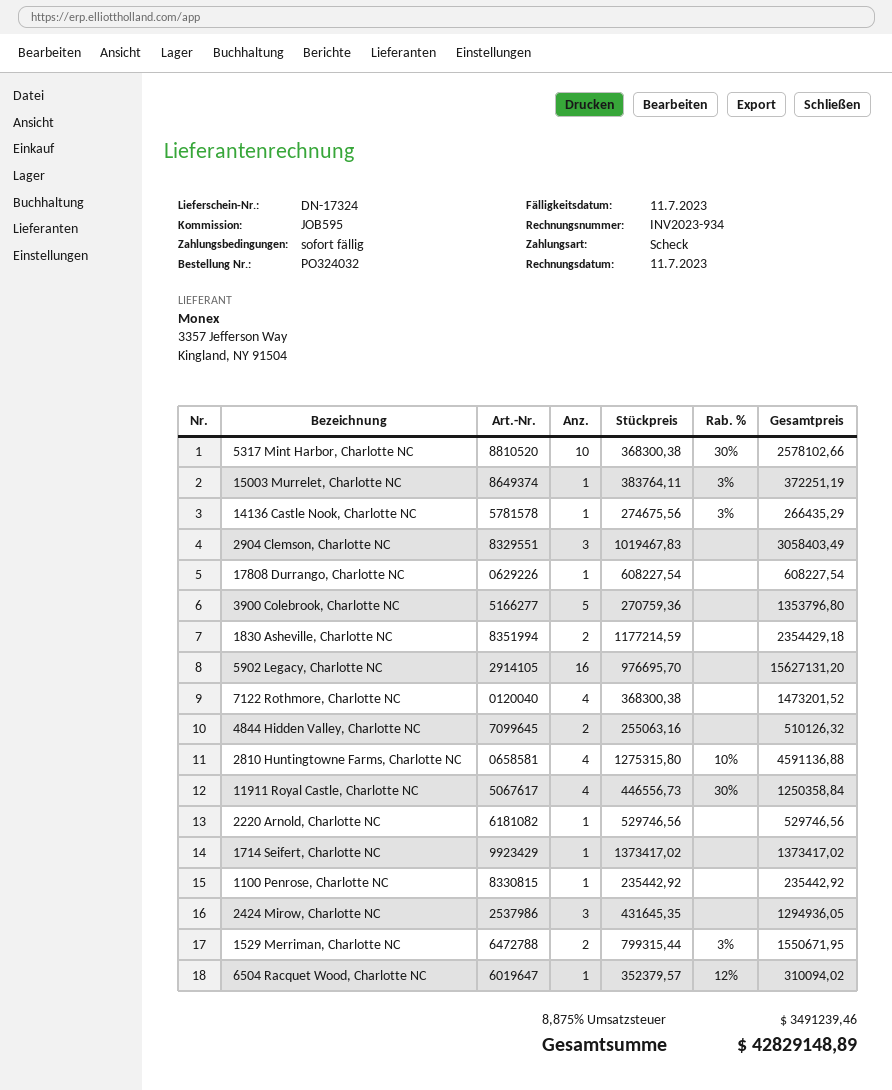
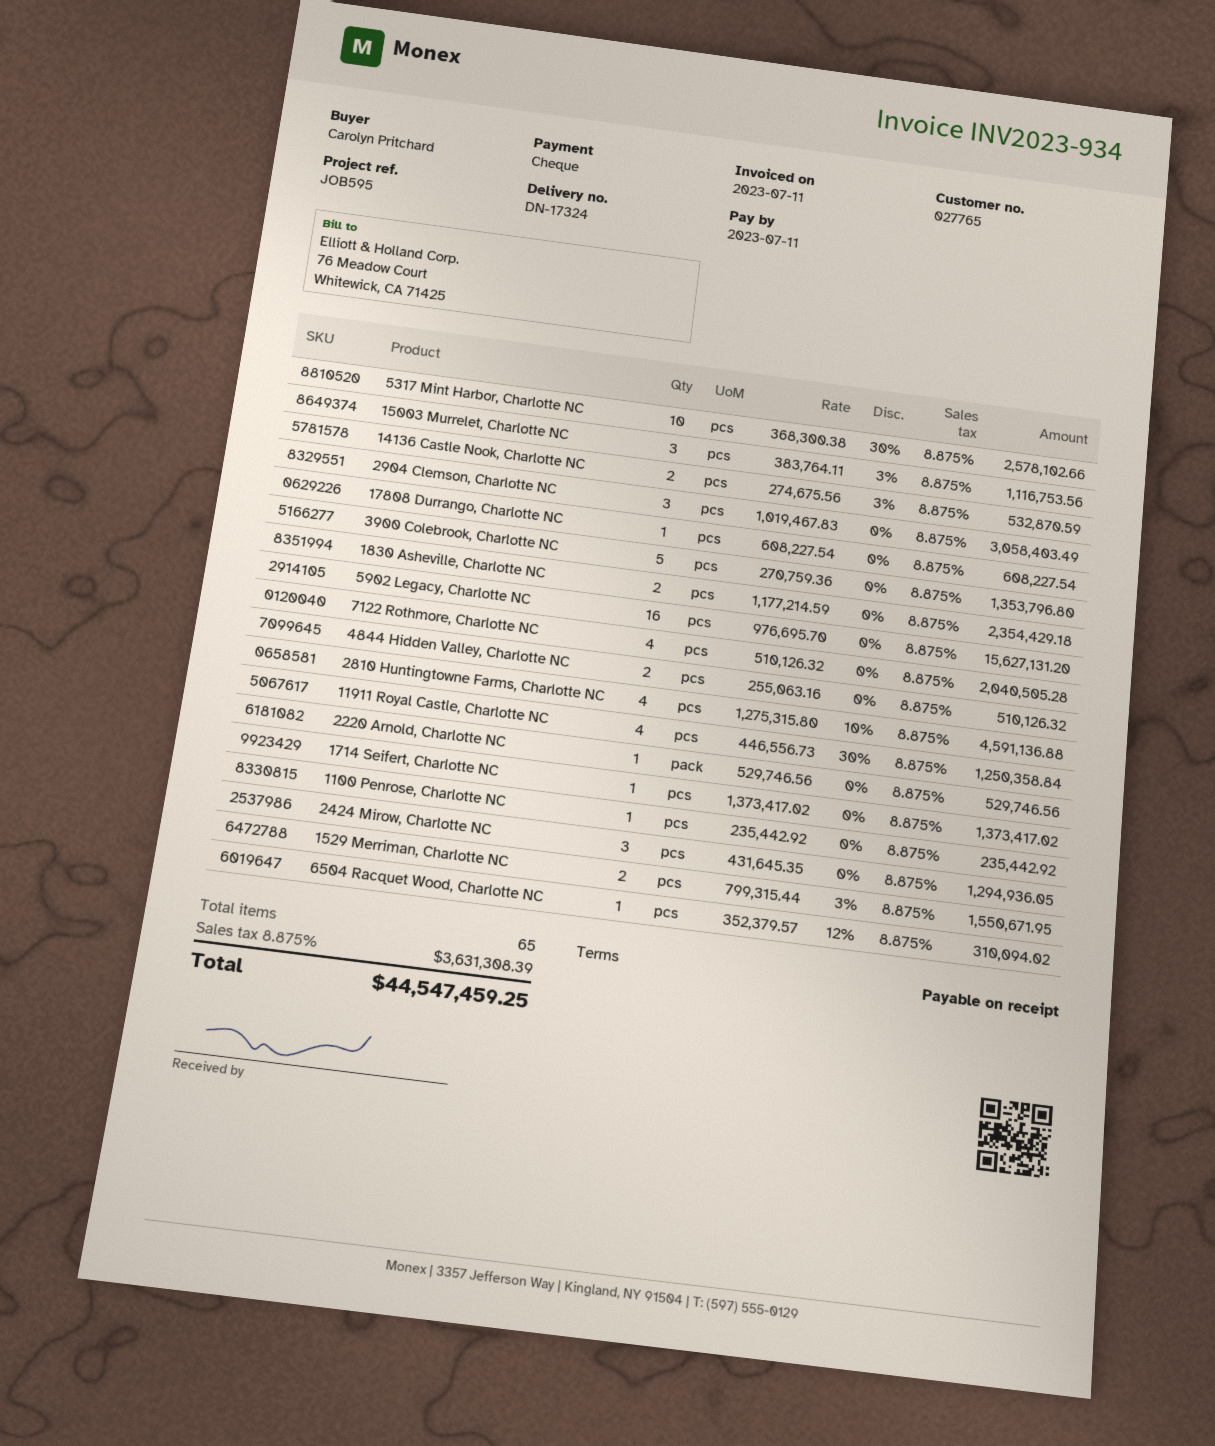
15003 Murrelet, Charlotte NC: 1 x 383764.11 - 3% = 372251.19 -> 3 x 383764.11 - 3% = 1116753.56
14136 Castle Nook, Charlotte NC: 1 x 274675.56 - 3% = 266435.29 -> 2 x 274675.56 - 3% = 532870.59
7122 Rothmore, Charlotte NC: 4 x 368300.38 = 1473201.52 -> 4 x 510126.32 = 2040505.28
tax: 8.875% = 3491239.46 -> 8.875% = 3631308.39
total: 42829148.89 -> 44547459.25

